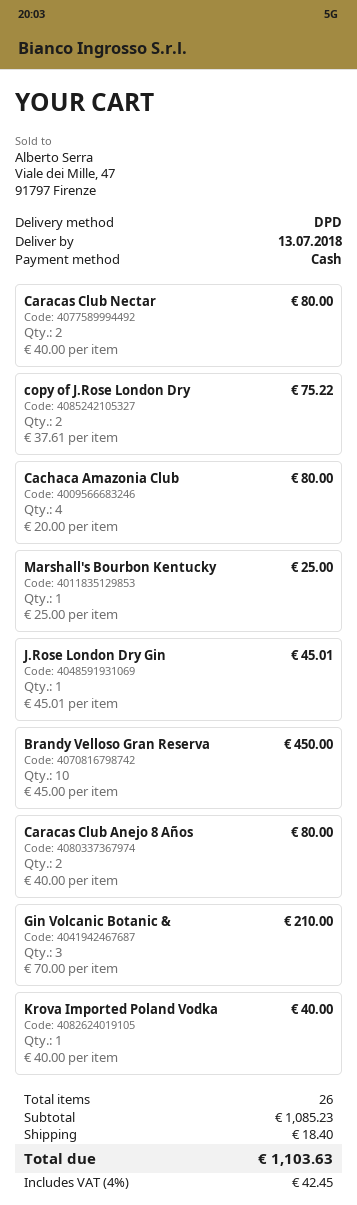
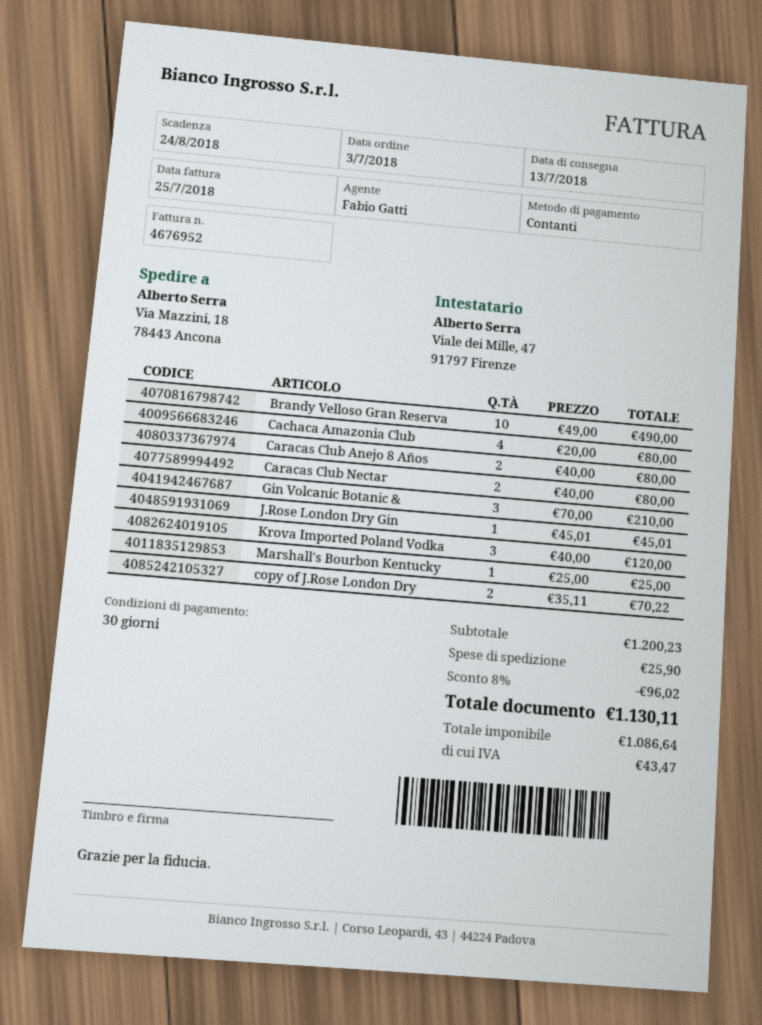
copy of J.Rose London Dry: 2 x 37.61 = 75.22 -> 2 x 35.11 = 70.22
Brandy Velloso Gran Reserva: 10 x 45.00 = 450.00 -> 10 x 49.00 = 490.00
Krova Imported Poland Vodka: 1 x 40.00 = 40.00 -> 3 x 40.00 = 120.00
subtotal: 1085.23 -> 1200.23
discount: none -> 8% = 96.02
shipping: 18.40 -> 25.90
tax: 42.45 -> 43.47
total: 1103.63 -> 1130.11

